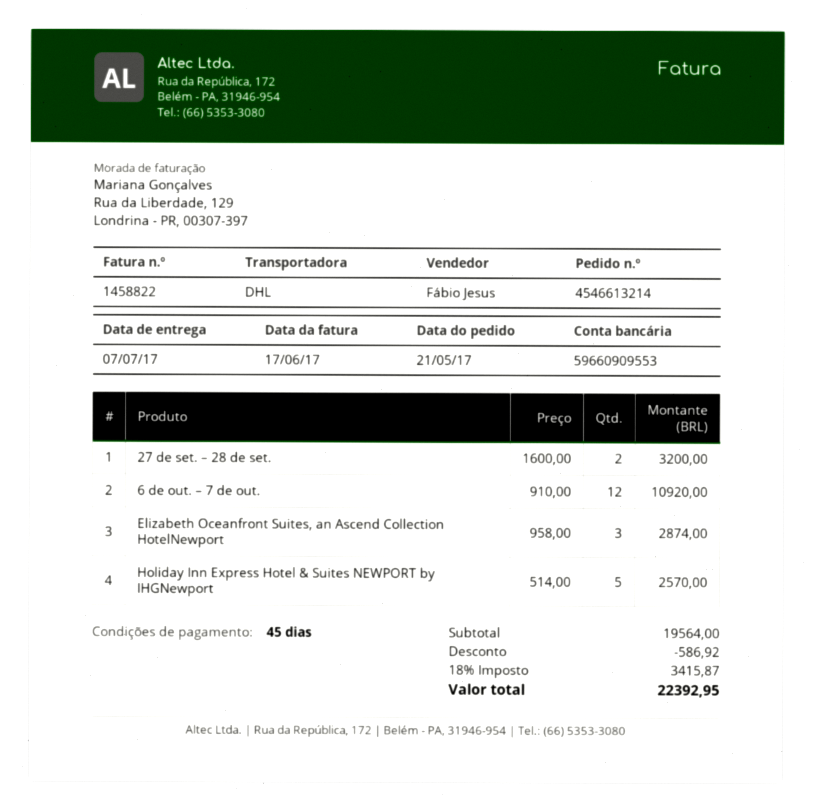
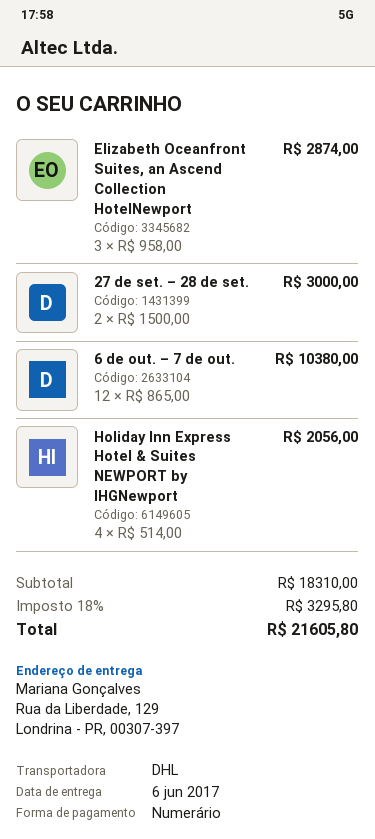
delivery date: 2017-07-07 -> 2017-06-06
27 de set. – 28 de set.: 2 x 1600.00 = 3200.00 -> 2 x 1500.00 = 3000.00
6 de out. – 7 de out.: 12 x 910.00 = 10920.00 -> 12 x 865.00 = 10380.00
Holiday Inn Express Hotel & Suites NEWPORT by IHGNewport: 5 x 514.00 = 2570.00 -> 4 x 514.00 = 2056.00
subtotal: 19564.00 -> 18310.00
discount: 586.92 -> none
tax: 18% = 3415.87 -> 18% = 3295.80
total: 22392.95 -> 21605.80

